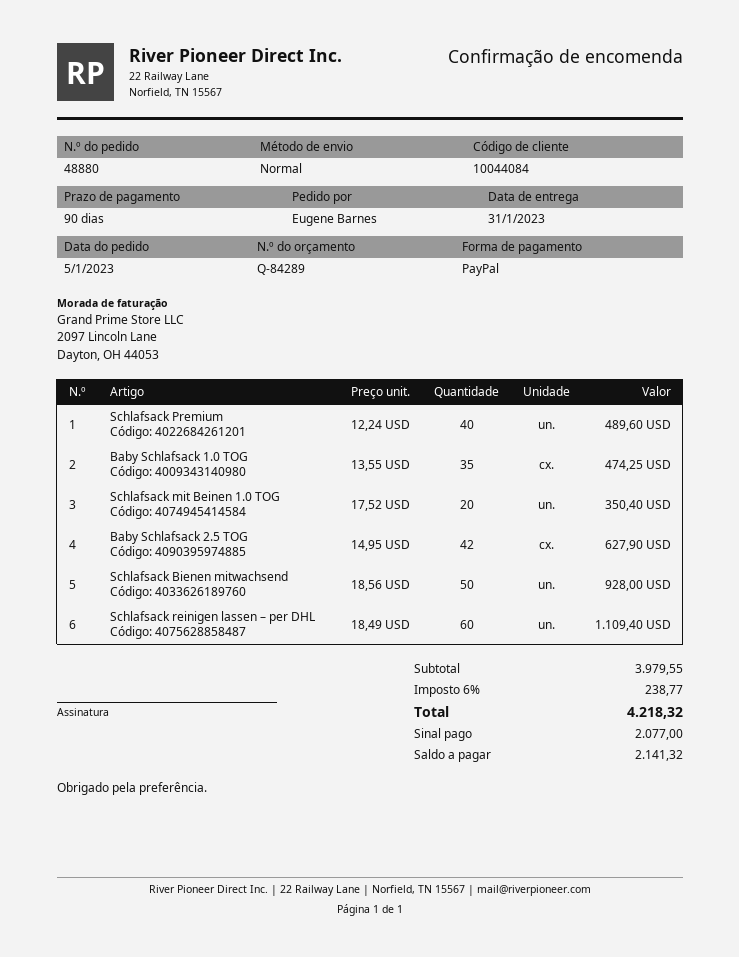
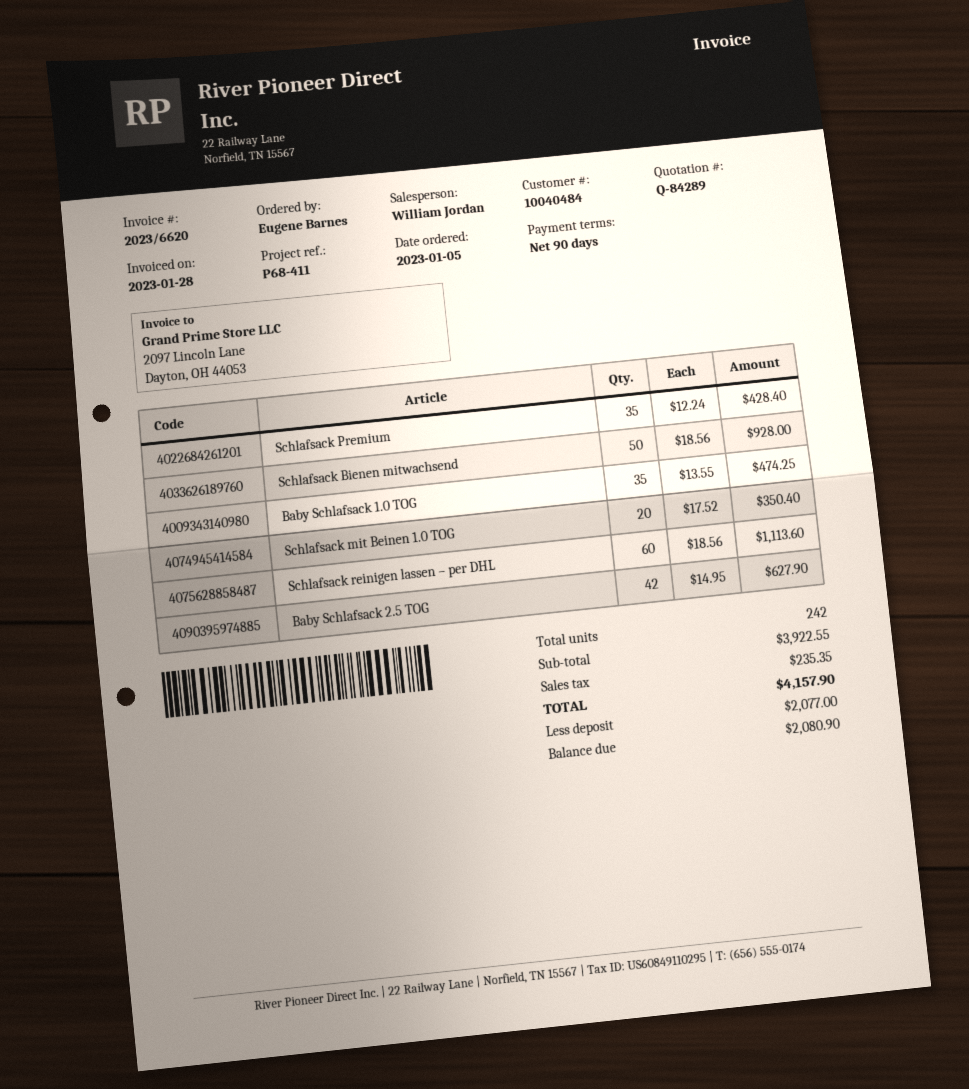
customer number: 10044084 -> 10040484
Schlafsack Premium: 40 x 12.24 = 489.60 -> 35 x 12.24 = 428.40
Schlafsack reinigen lassen – per DHL: 60 x 18.49 = 1109.40 -> 60 x 18.56 = 1113.60
subtotal: 3979.55 -> 3922.55
tax: 238.77 -> 235.35
total: 4218.32 -> 4157.90
balance: 2141.32 -> 2080.90

